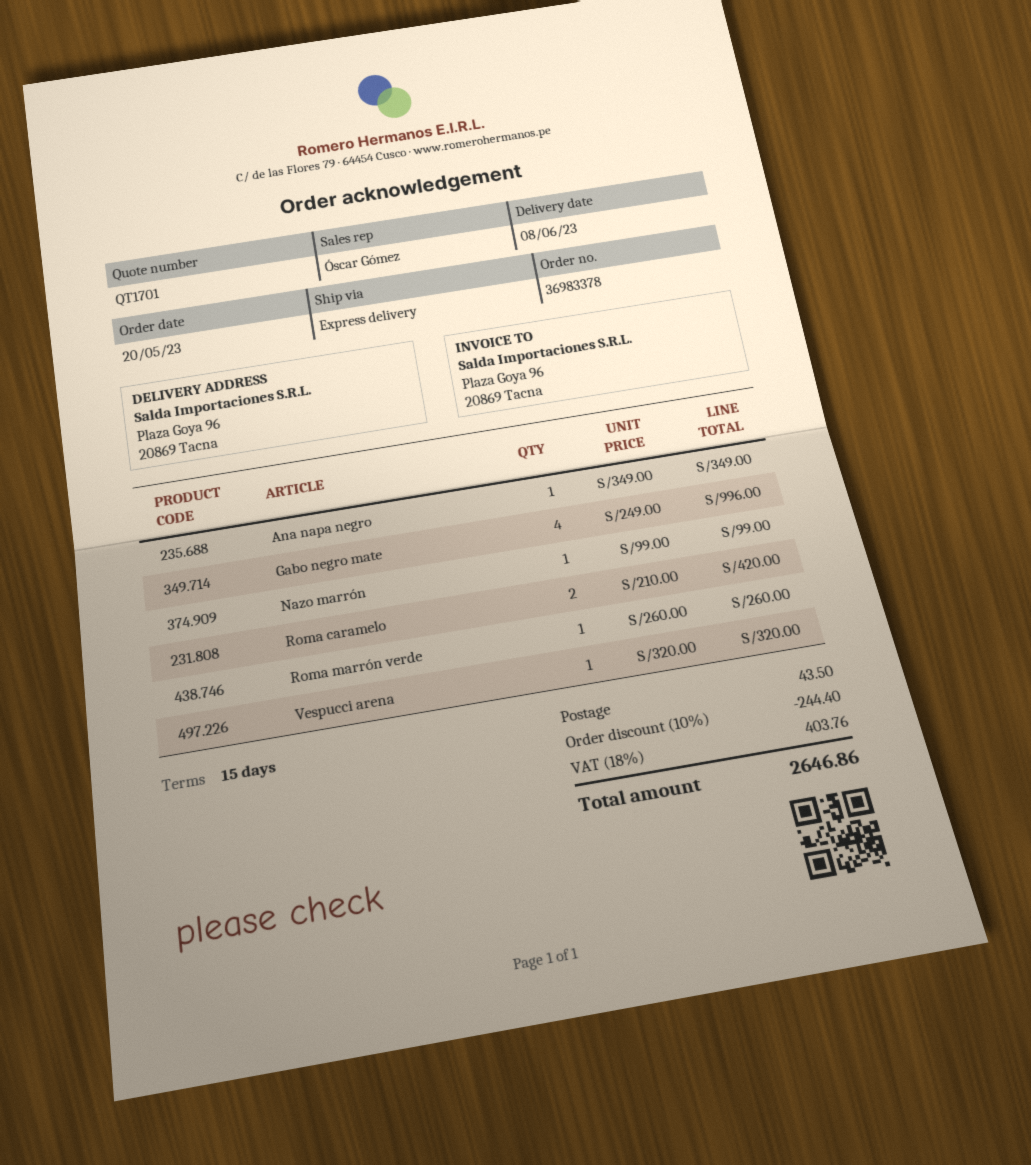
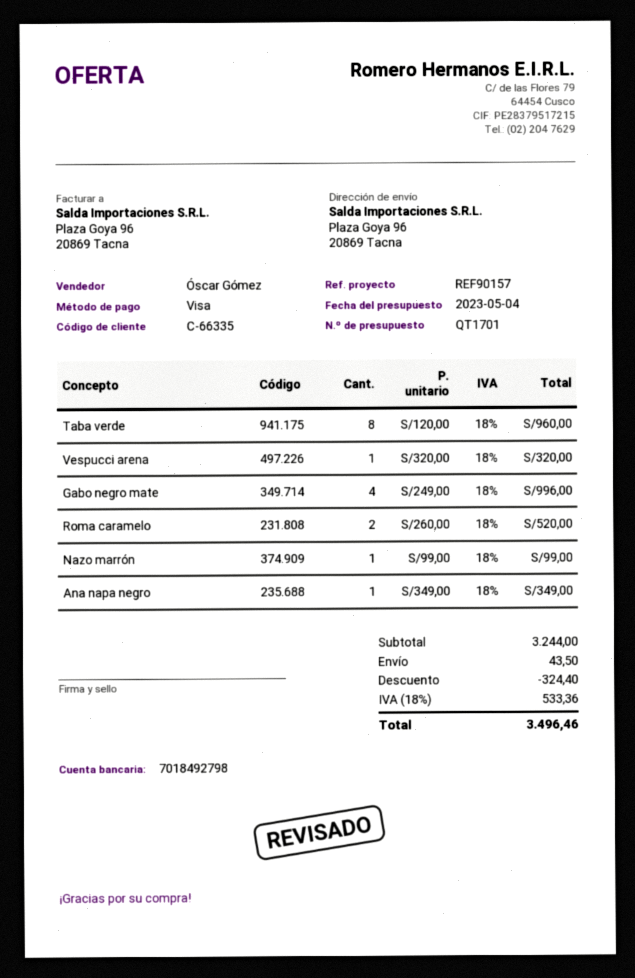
Roma caramelo: 2 x 210.00 = 420.00 -> 2 x 260.00 = 520.00
Roma marrón verde: 1 x 260.00 = 260.00 -> none
Taba verde: none -> 8 x 120.00 = 960.00
discount: 244.40 -> 324.40
tax: 18% = 403.76 -> 18% = 533.36
total: 2646.86 -> 3496.46

